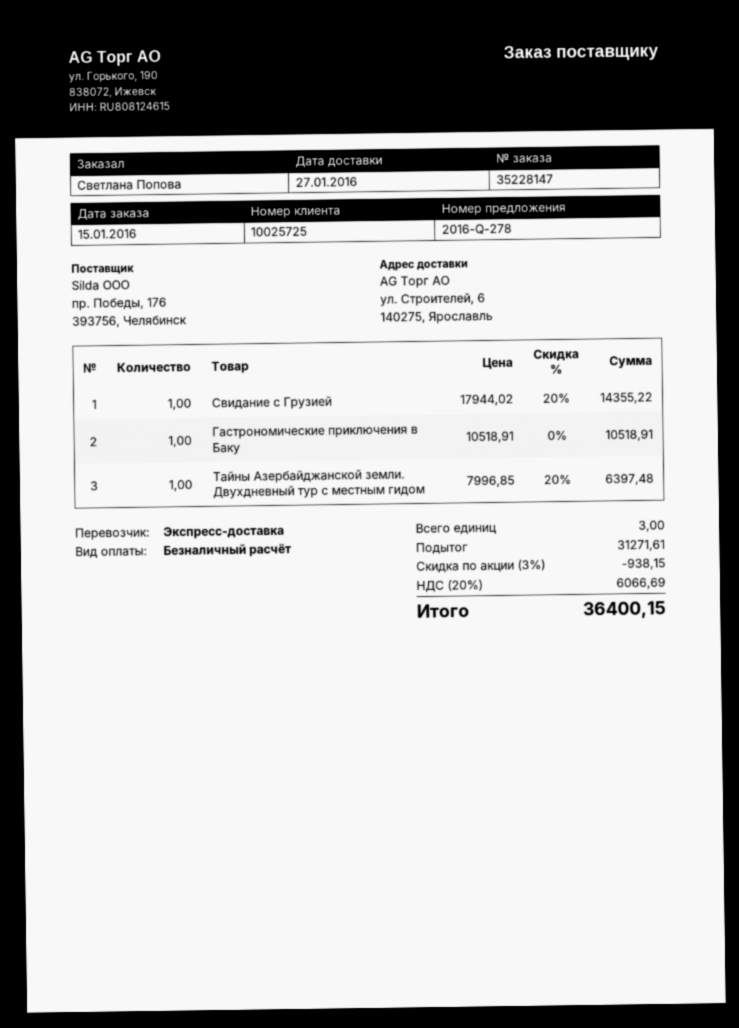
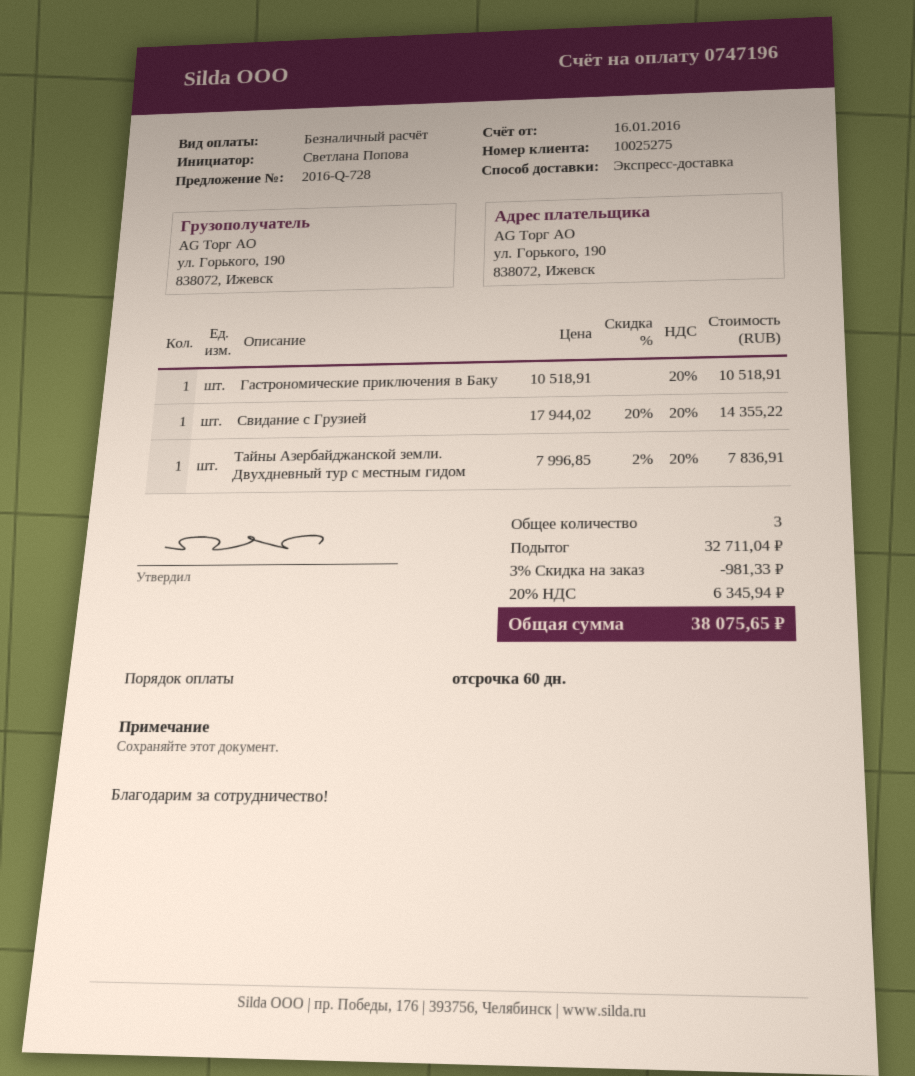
quote number: 2016-Q-278 -> 2016-Q-728
customer number: 10025725 -> 10025275
ship to: ул. Строителей, 6, 140275, Ярославль -> ул. Горького, 190, 838072, Ижевск
Тайны Азербайджанской земли. Двухдневный тур с местным гидом: 1 x 7996.85 - 20% = 6397.48 -> 1 x 7996.85 - 2% = 7836.91
subtotal: 31271.61 -> 32711.04
discount: 3% = 938.15 -> 3% = 981.33
tax: 20% = 6066.69 -> 20% = 6345.94
total: 36400.15 -> 38075.65

